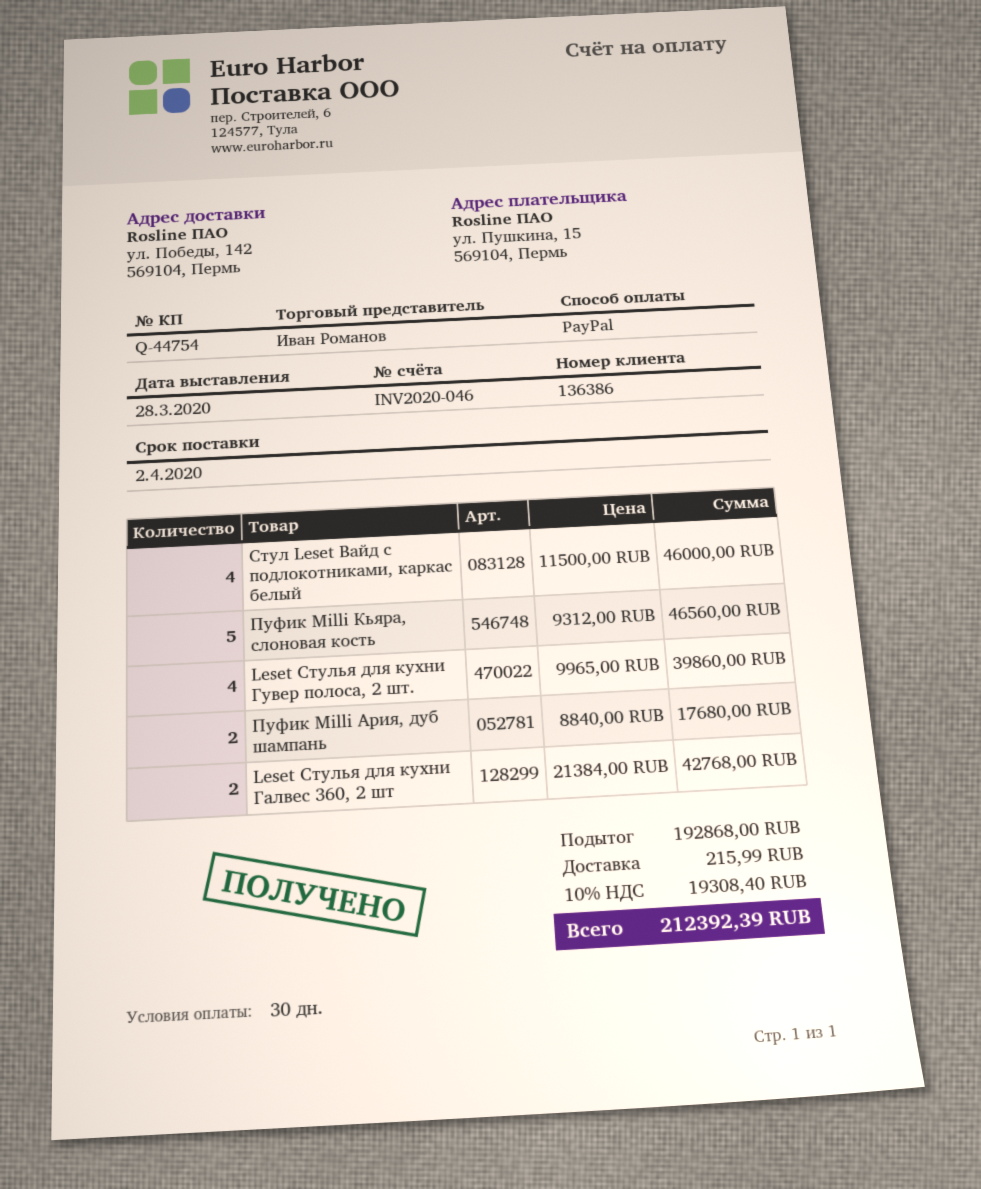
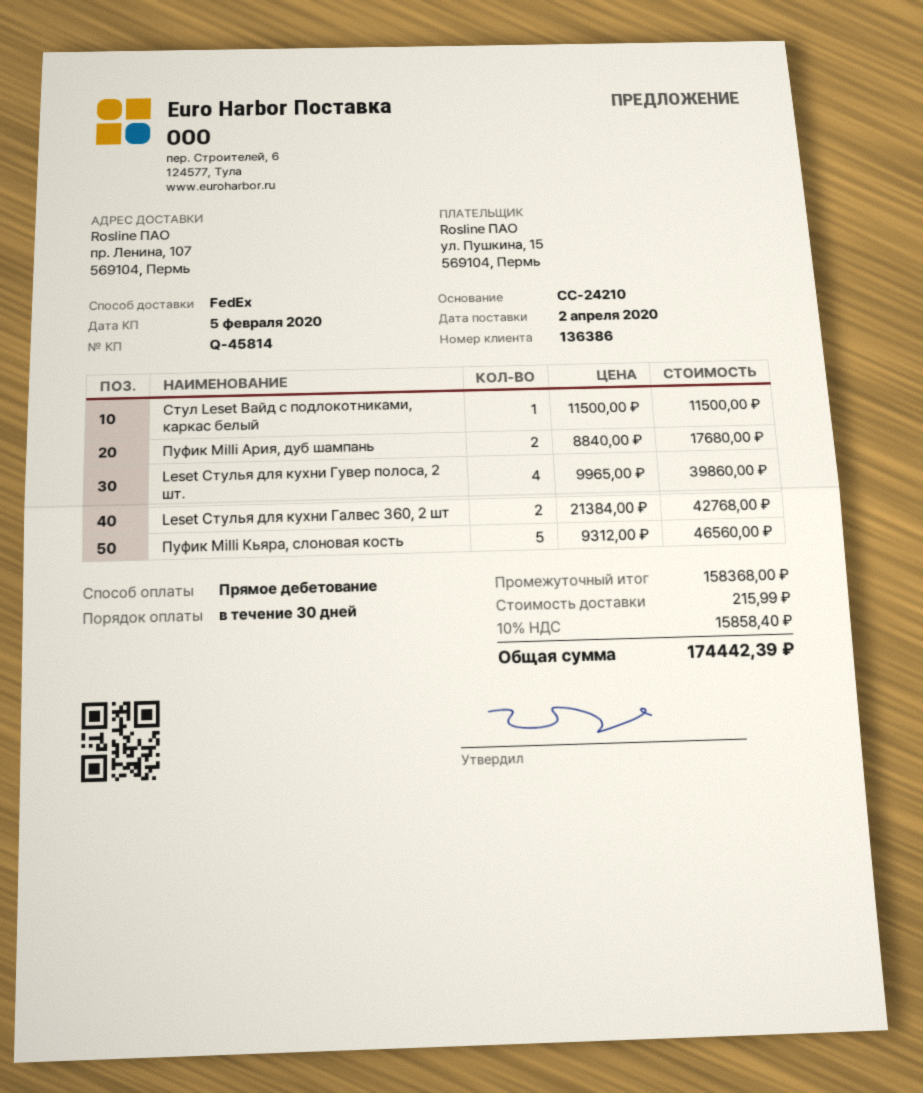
quote number: Q-44754 -> Q-45814
payment method: PayPal -> direct debit
ship to: ул. Победы, 142, 569104, Пермь -> пр. Ленина, 107, 569104, Пермь
Стул Leset Вайд с подлокотниками, каркас белый: 4 x 11500.00 = 46000.00 -> 1 x 11500.00 = 11500.00
subtotal: 192868.00 -> 158368.00
tax: 10% = 19308.40 -> 10% = 15858.40
total: 212392.39 -> 174442.39

